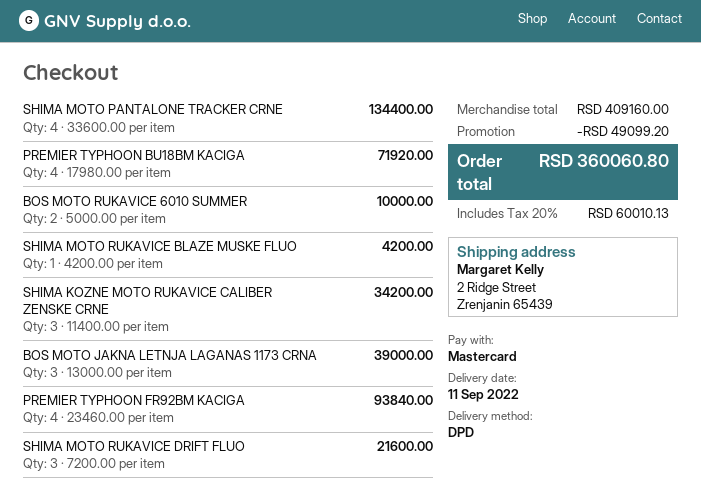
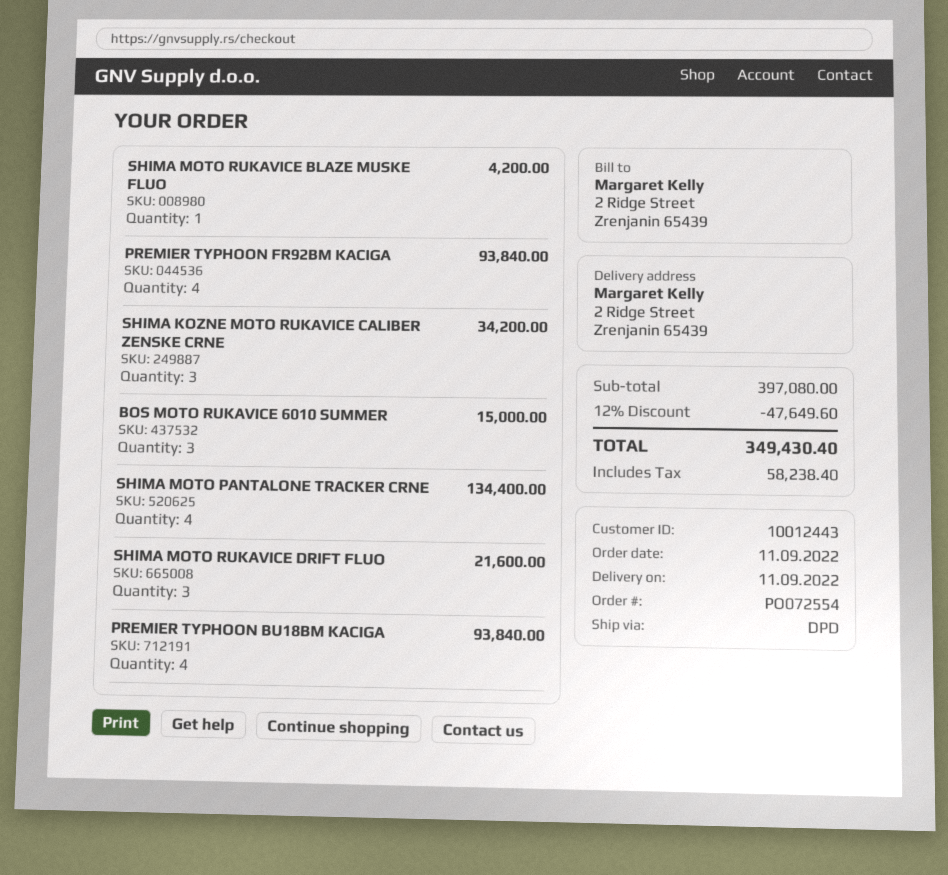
PREMIER TYPHOON BU18BM KACIGA: 4 for 71920.00 -> 4 for 93840.00
BOS MOTO RUKAVICE 6010 SUMMER: 2 for 10000.00 -> 3 for 15000.00
BOS MOTO JAKNA LETNJA LAGANAS 1173 CRNA: 3 for 39000.00 -> none
subtotal: 409160.00 -> 397080.00
discount: 49099.20 -> 47649.60
tax: 60010.13 -> 58238.40
total: 360060.80 -> 349430.40

